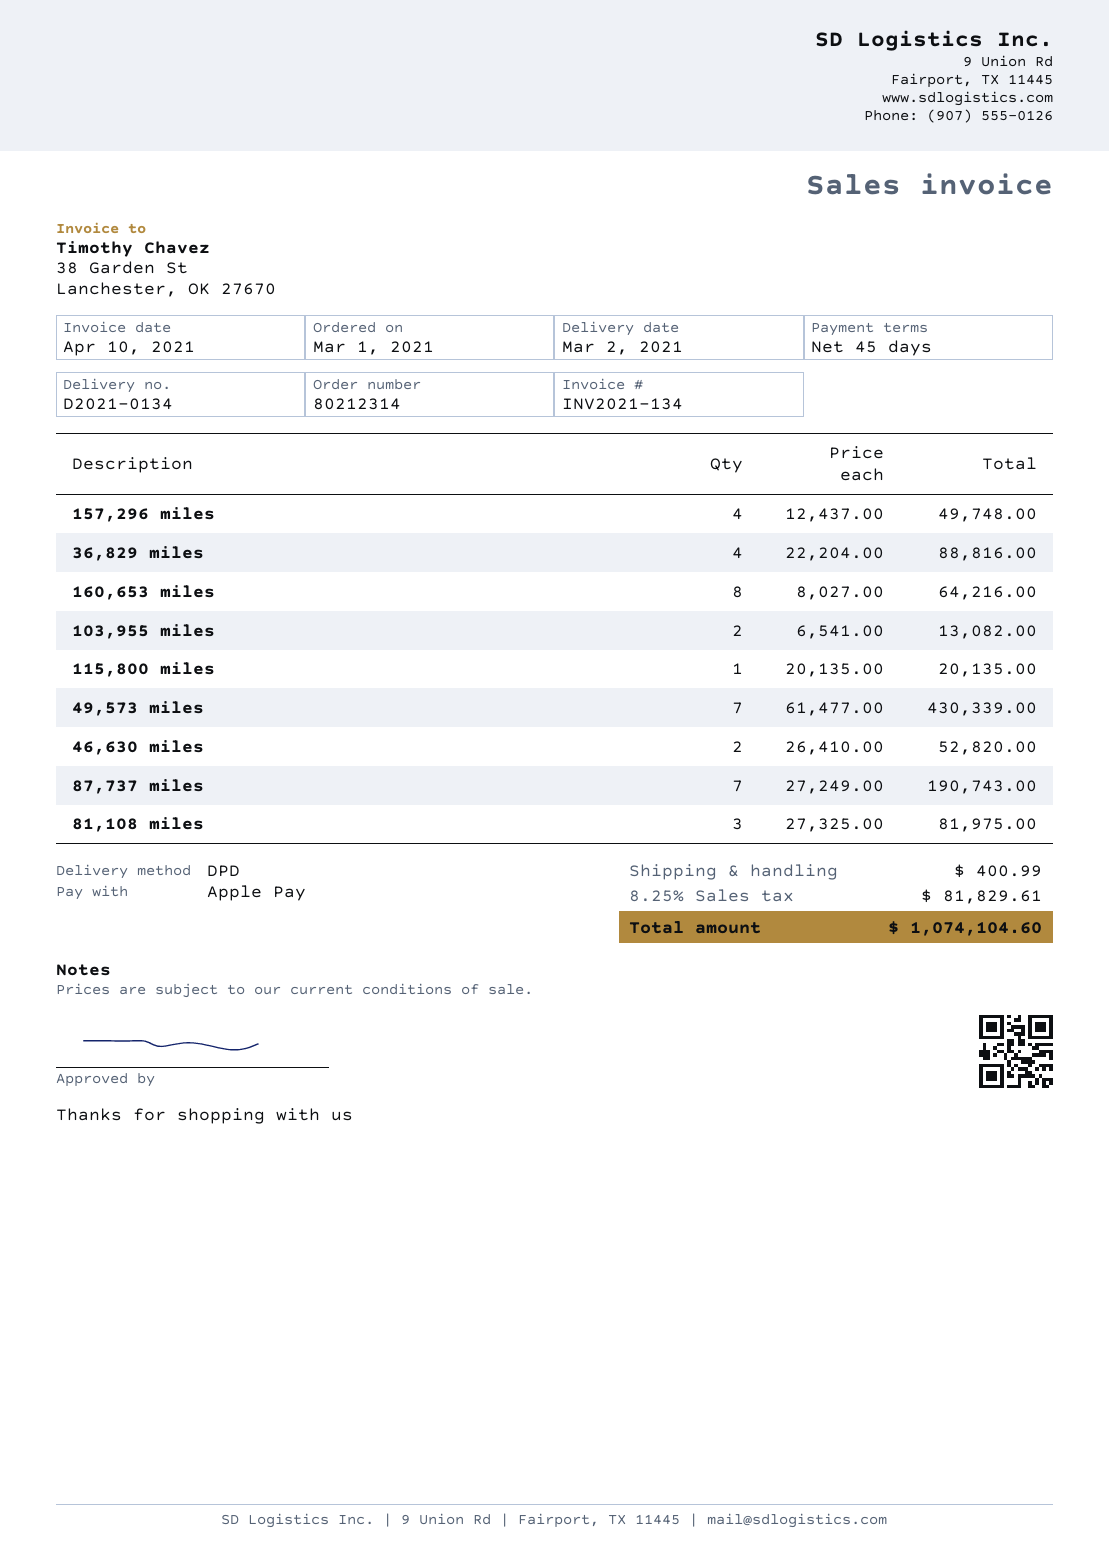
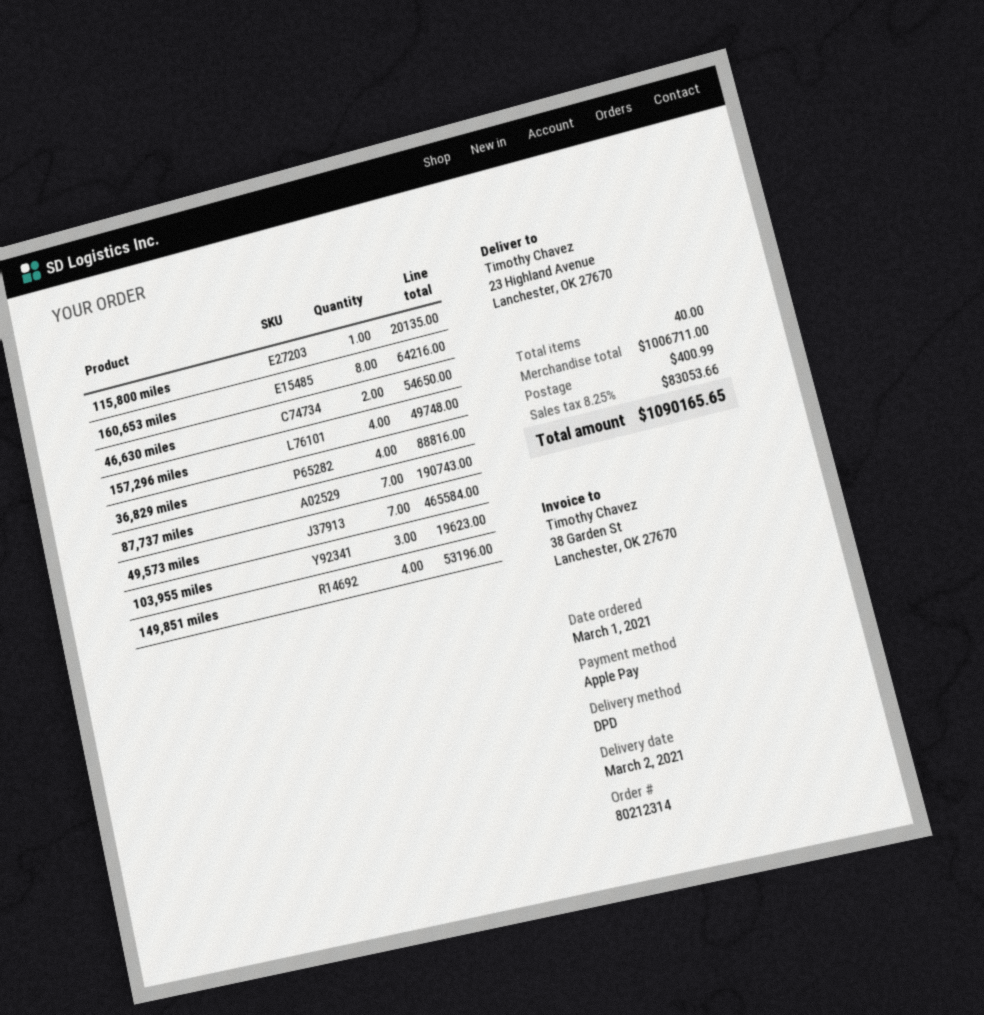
103,955 miles: 2 for 13082.00 -> 3 for 19623.00
49,573 miles: 7 for 430339.00 -> 7 for 465584.00
46,630 miles: 2 for 52820.00 -> 2 for 54650.00
81,108 miles: 3 for 81975.00 -> none
149,851 miles: none -> 4 for 53196.00
tax: 8.25% = 81829.61 -> 8.25% = 83053.66
total: 1074104.60 -> 1090165.65

